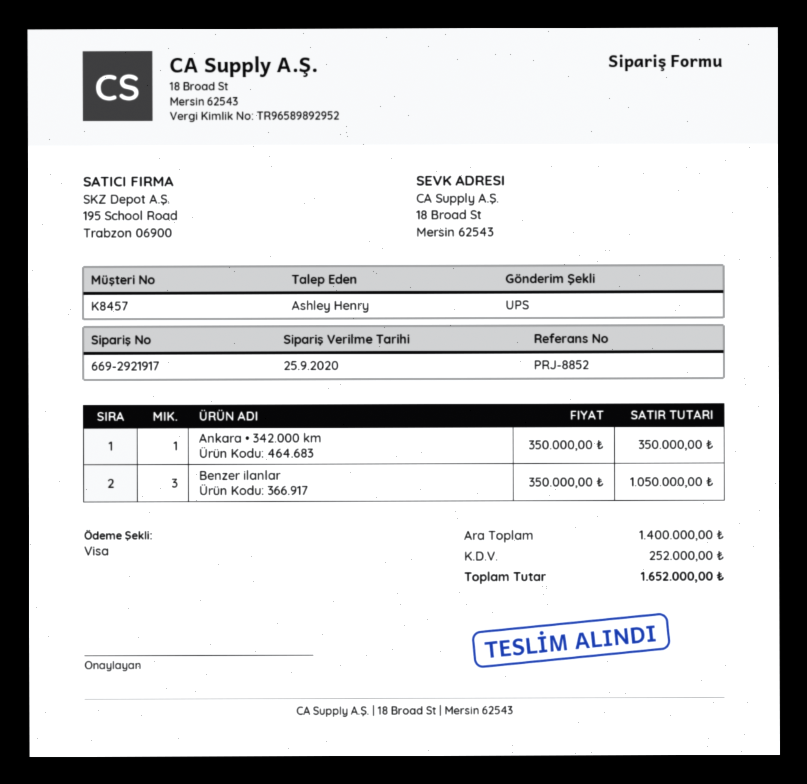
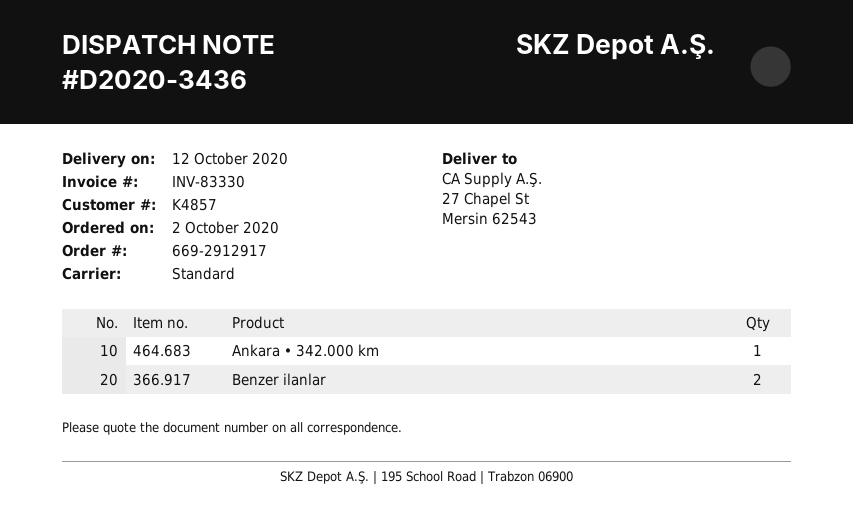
order number: 669-2921917 -> 669-2912917
order date: 2020-09-25 -> 2020-10-02
customer number: K8457 -> K4857
shipping method: UPS -> standard
ship to: 18 Broad St, Mersin 62543 -> 27 Chapel St, Mersin 62543
Benzer ilanlar: 3 -> 2

